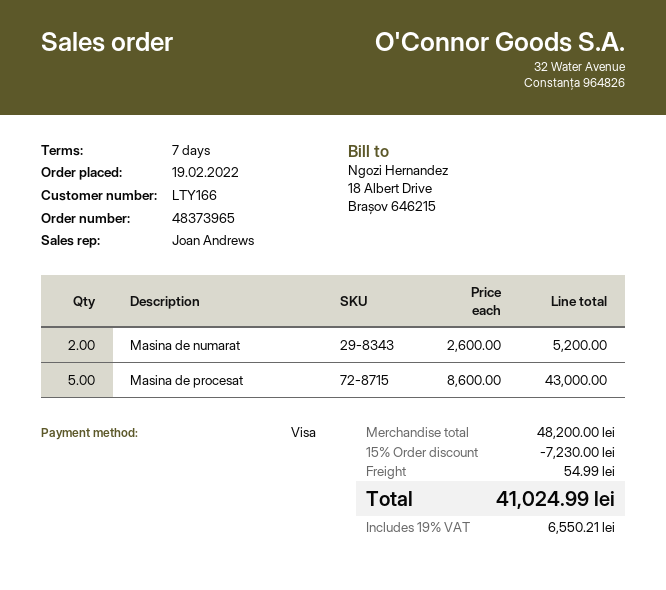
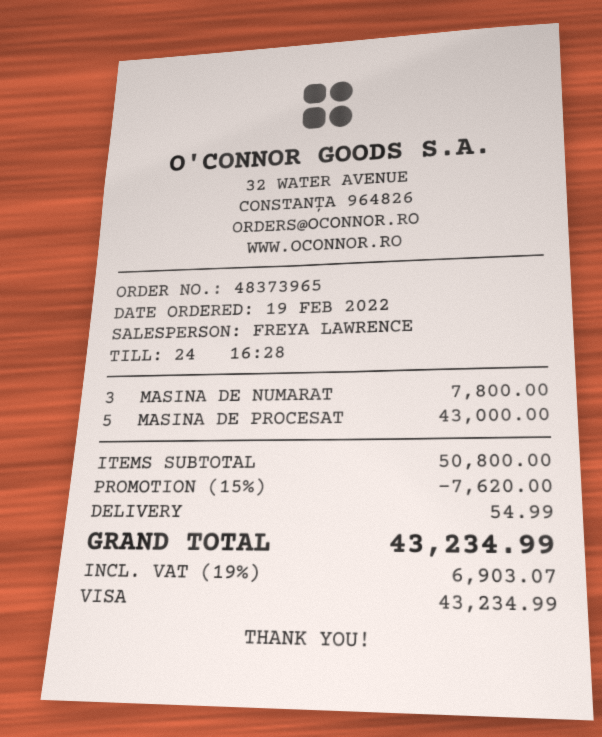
sales rep: Joan Andrews -> FREYA LAWRENCE
Masina de numarat: 2 for 5200.00 -> 3 for 7800.00
subtotal: 48200.00 -> 50800.00
discount: 15% = 7230.00 -> 15% = 7620.00
tax: 19% = 6550.21 -> 19% = 6903.07
total: 41024.99 -> 43234.99

